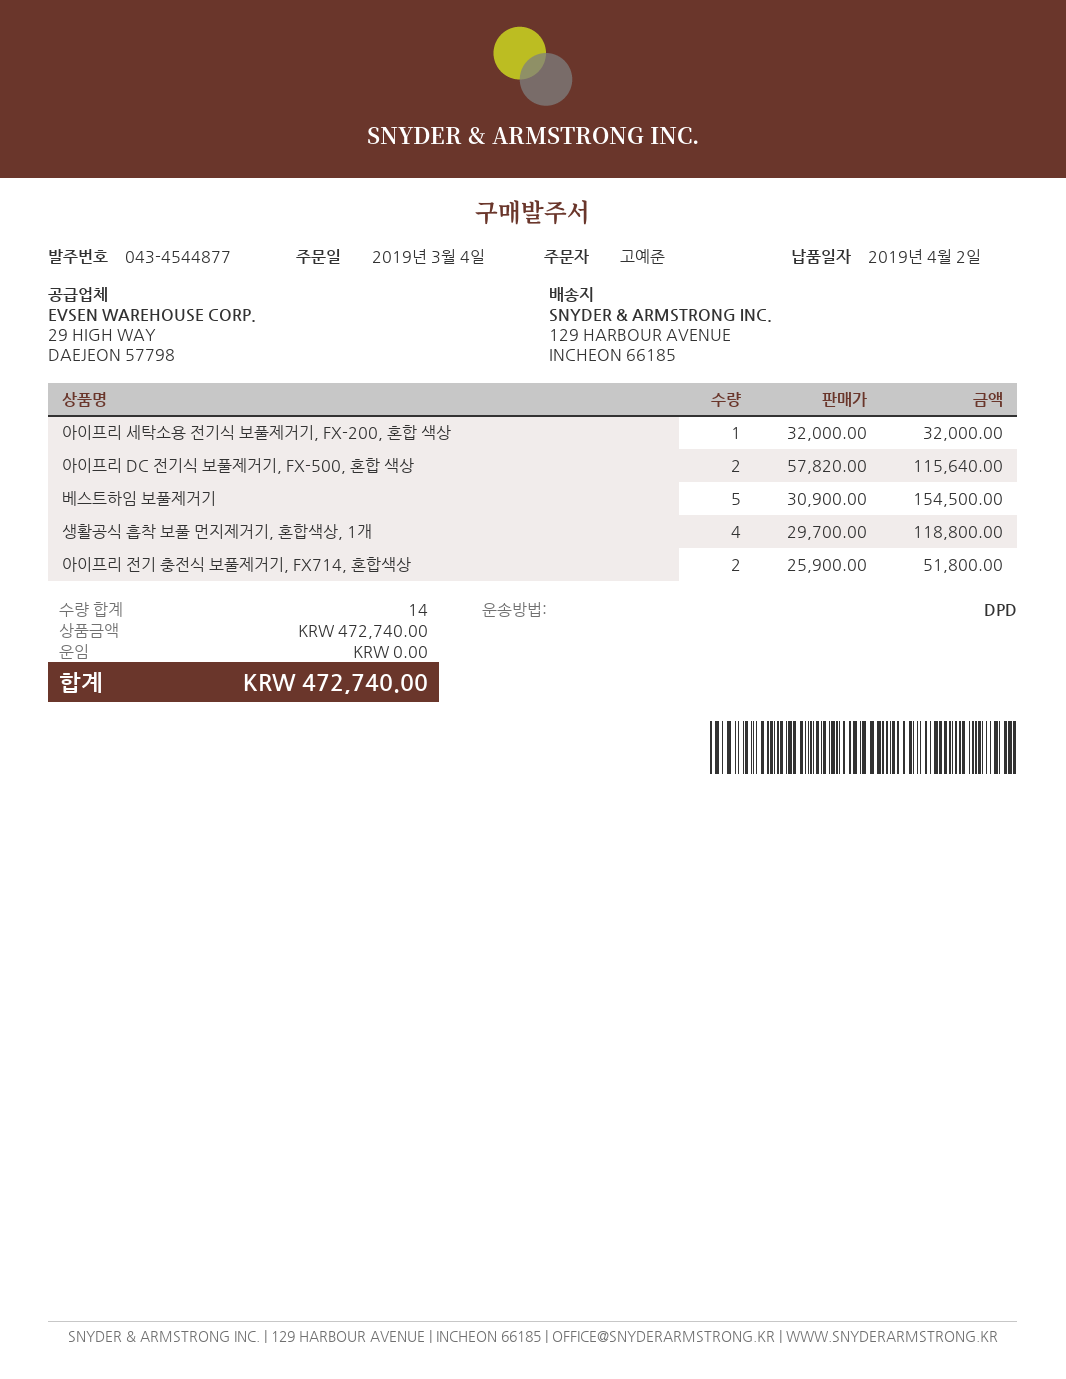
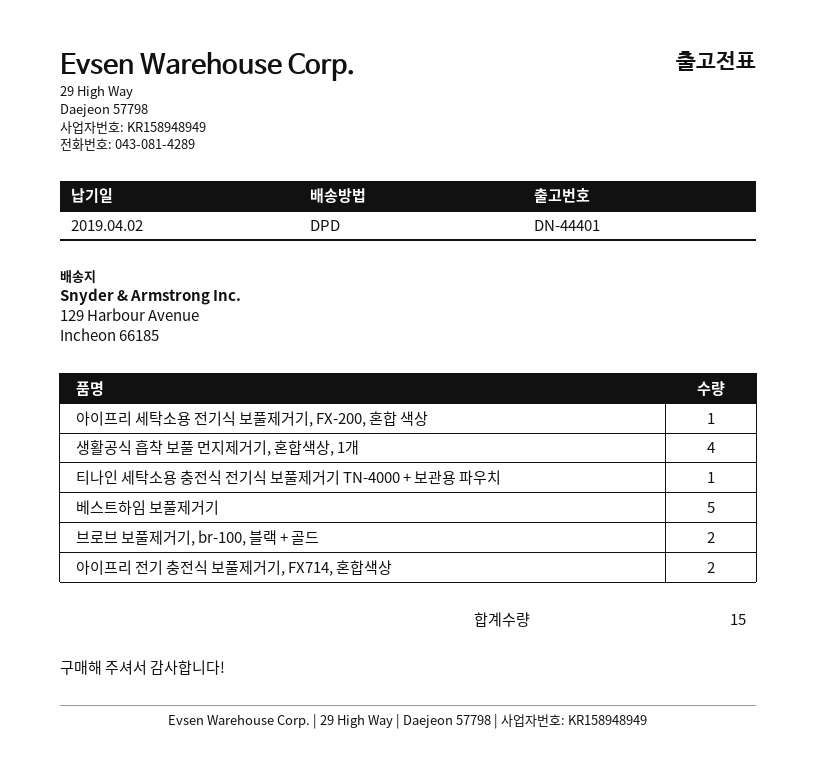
아이프리 DC 전기식 보풀제거기, FX-500, 혼합 색상: 2 -> none
티나인 세탁소용 충전식 전기식 보풀제거기 TN-4000 + 보관용 파우치: none -> 1
브로브 보풀제거기, br-100, 블랙 + 골드: none -> 2
total quantity: 14 -> 15

